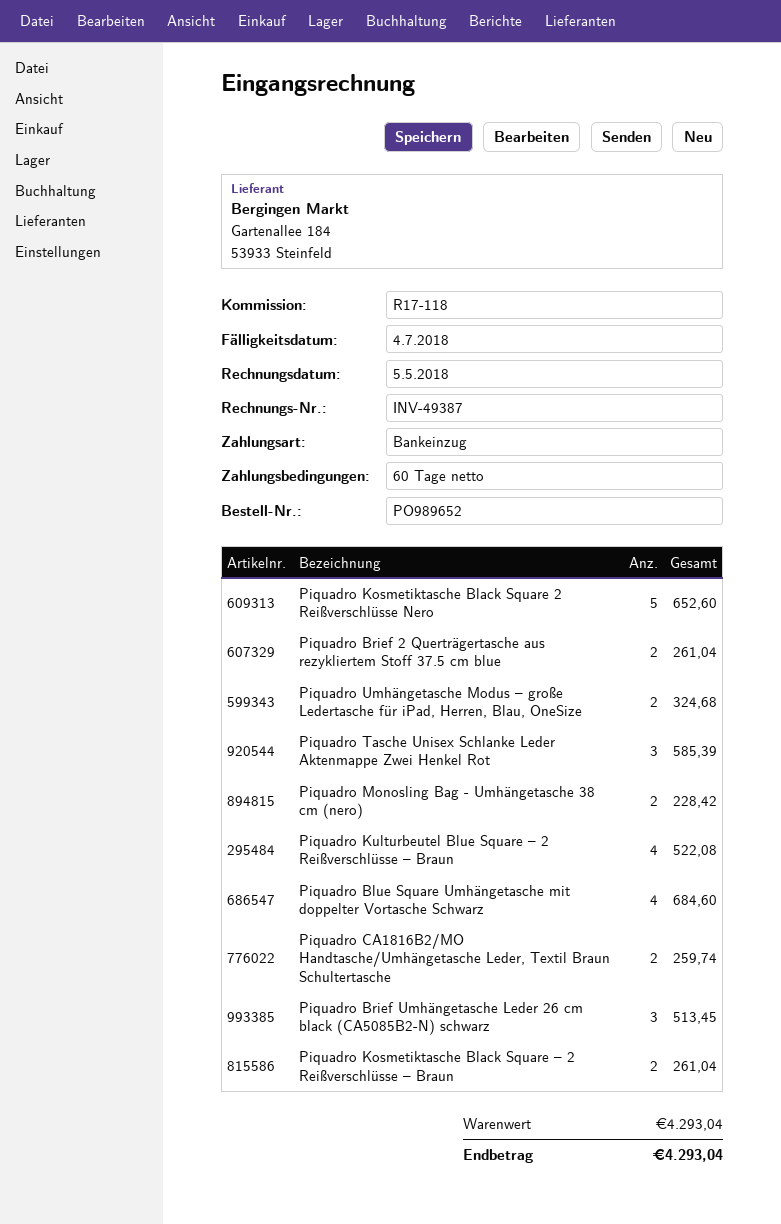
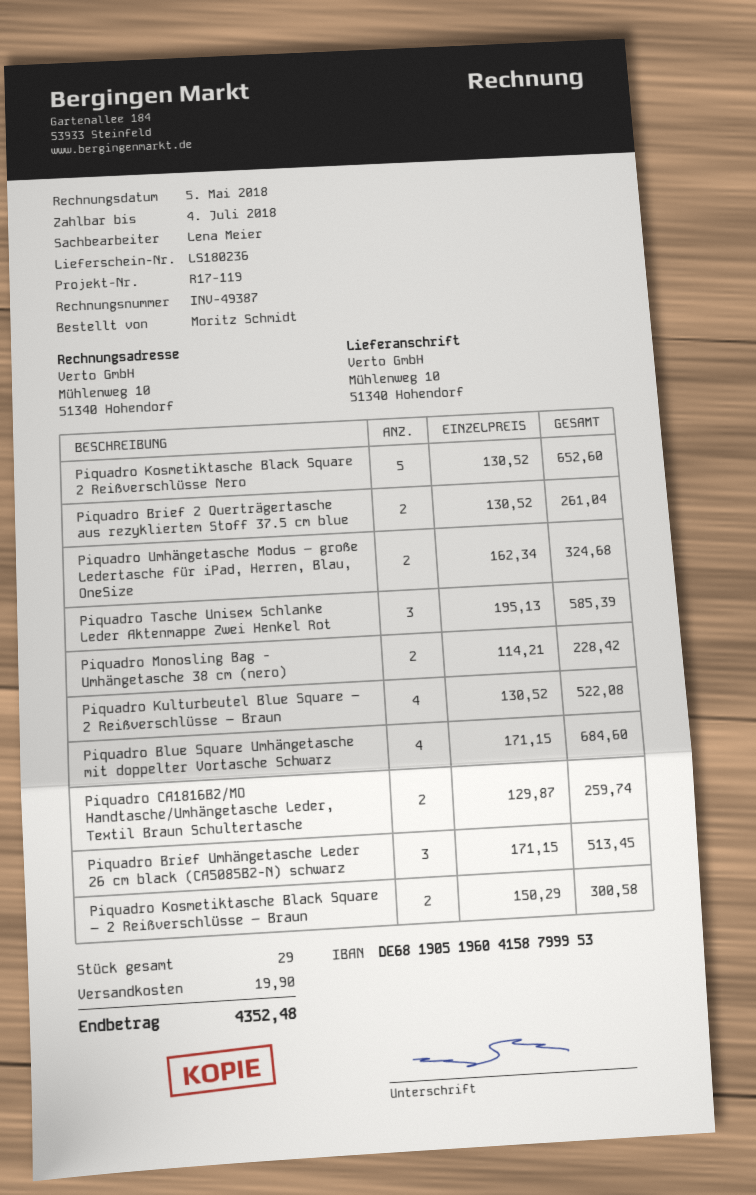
reference: R17-118 -> R17-119
Piquadro Kosmetiktasche Black Square – 2 Reißverschlüsse – Braun: 2 for 261.04 -> 2 for 300.58
shipping: none -> 19.90
total: 4293.04 -> 4352.48

